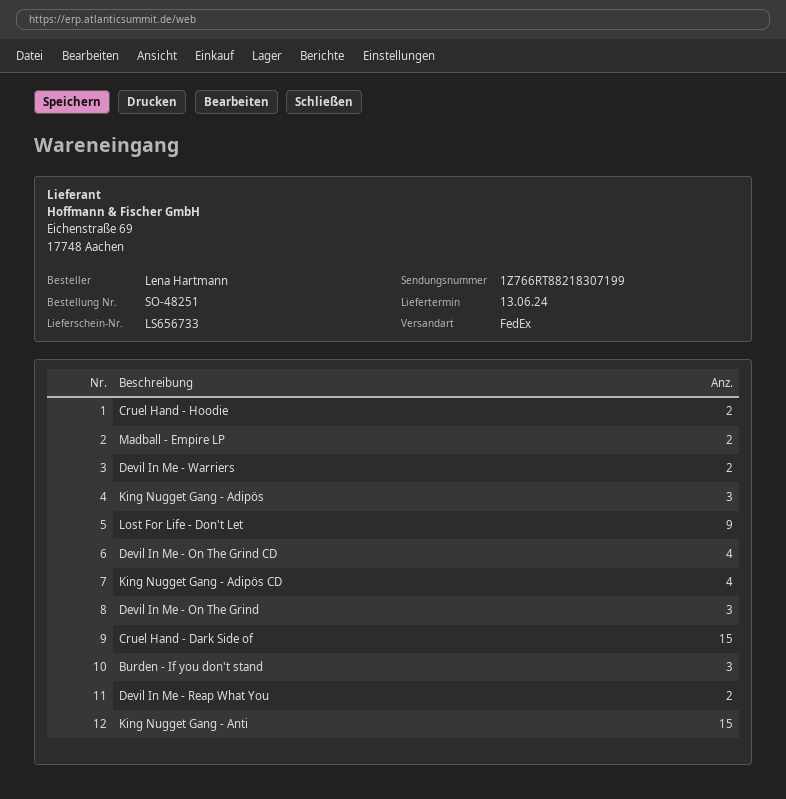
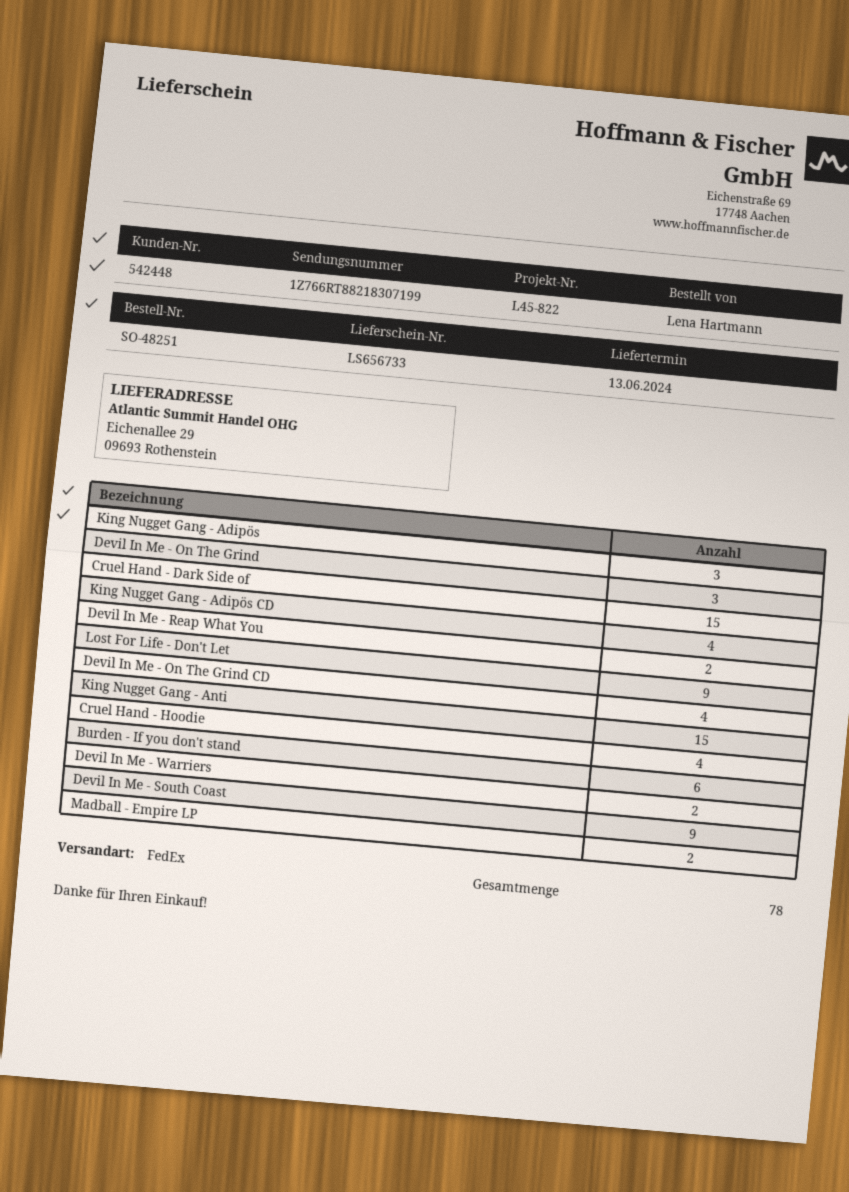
Cruel Hand - Hoodie: 2 -> 4
Burden - If you don't stand: 3 -> 6
Devil In Me - South Coast: none -> 9

